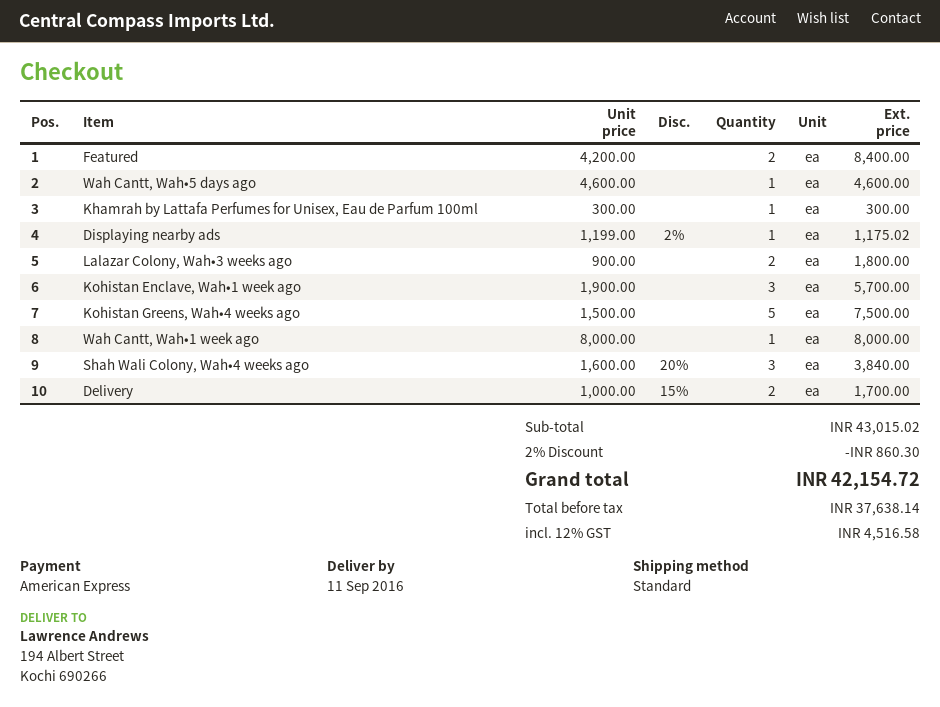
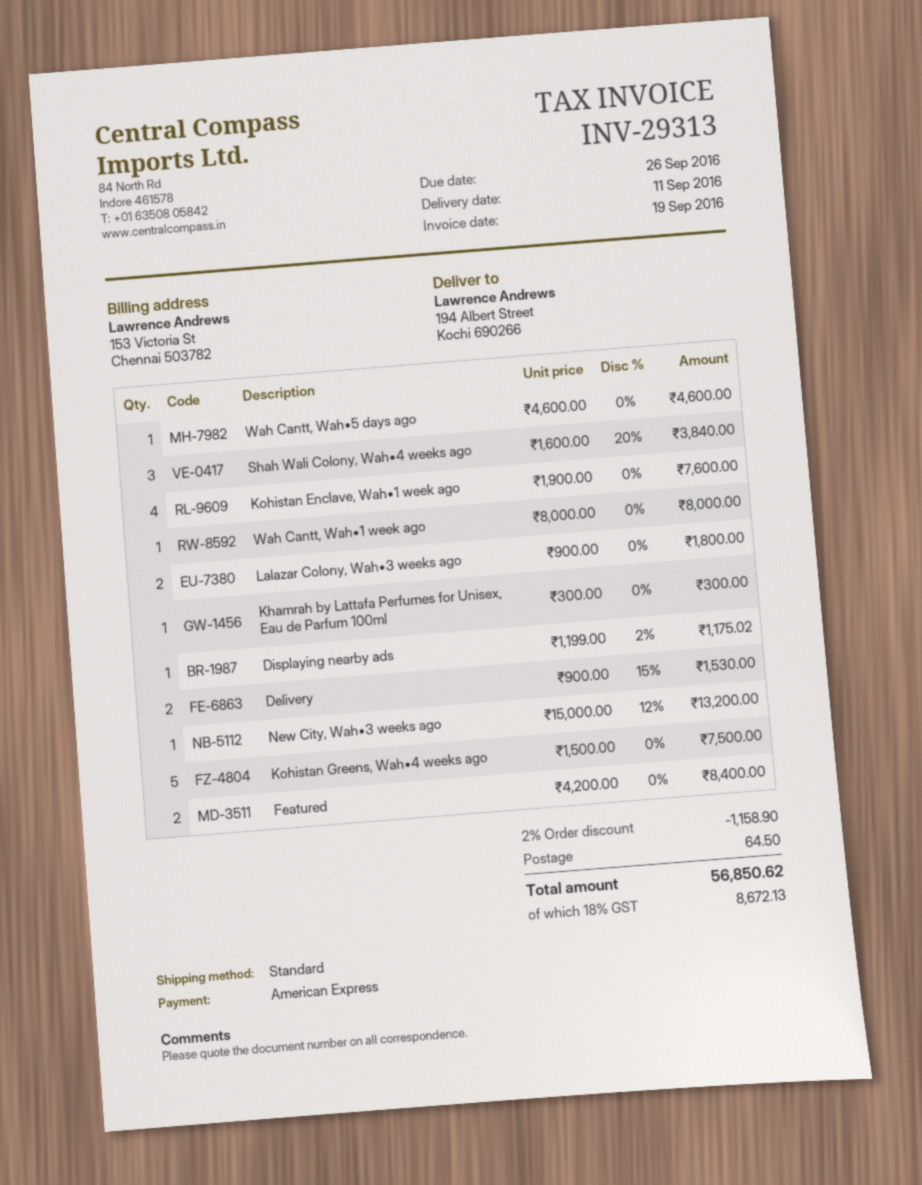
Kohistan Enclave, Wah•1 week ago: 3 x 1900.00 = 5700.00 -> 4 x 1900.00 = 7600.00
Delivery: 2 x 1000.00 - 15% = 1700.00 -> 2 x 900.00 - 15% = 1530.00
New City, Wah•3 weeks ago: none -> 1 x 15000.00 - 12% = 13200.00
discount: 2% = 860.30 -> 2% = 1158.90
shipping: none -> 64.50
tax: 12% = 4516.58 -> 18% = 8672.13
total: 42154.72 -> 56850.62

